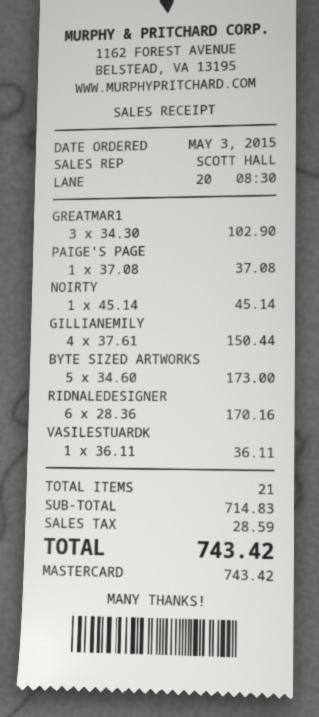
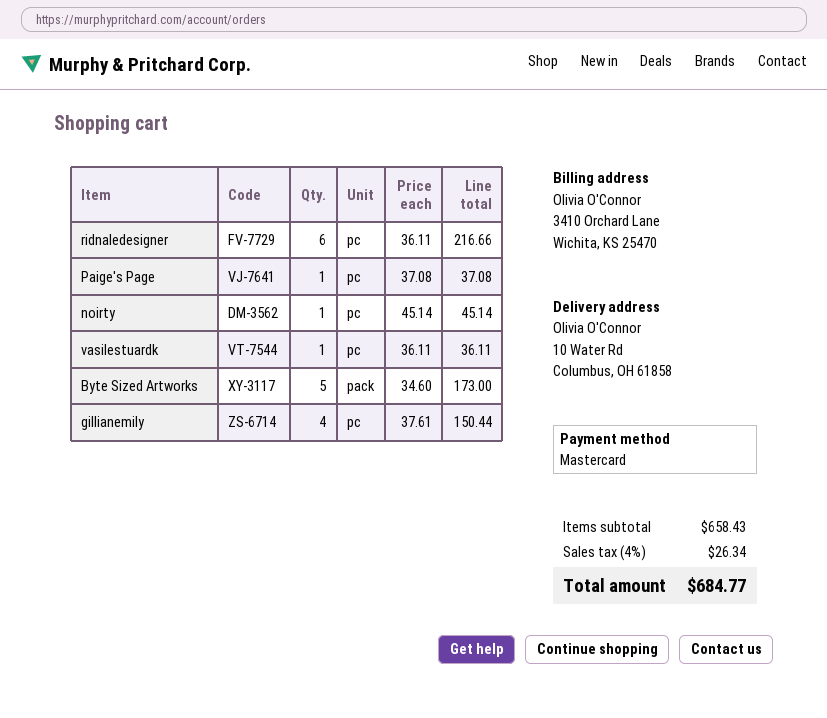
GREATMAR1: 3 x 34.30 = 102.90 -> none
RIDNALEDESIGNER: 6 x 28.36 = 170.16 -> 6 x 36.11 = 216.66
subtotal: 714.83 -> 658.43
tax: 28.59 -> 26.34
total: 743.42 -> 684.77

